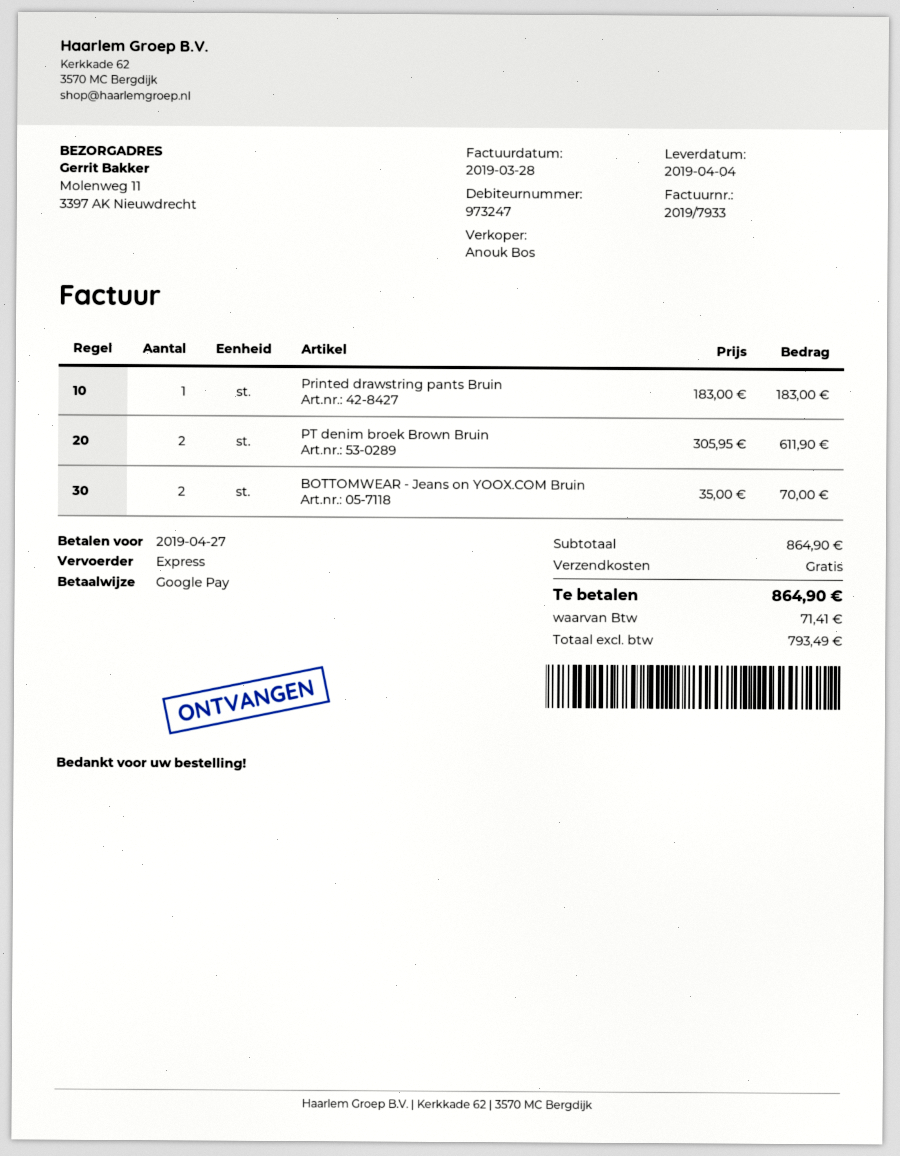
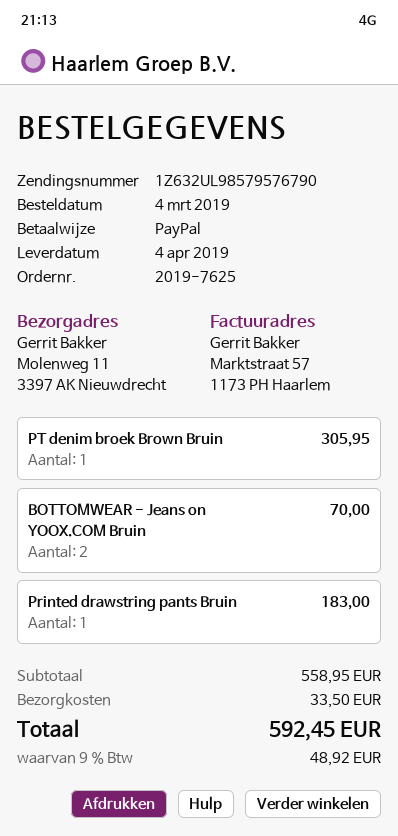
payment method: Google Pay -> PayPal
PT denim broek Brown Bruin: 2 for 611.90 -> 1 for 305.95
subtotal: 864.90 -> 558.95
shipping: 0.00 -> 33.50
tax: 71.41 -> 48.92
total: 864.90 -> 592.45

